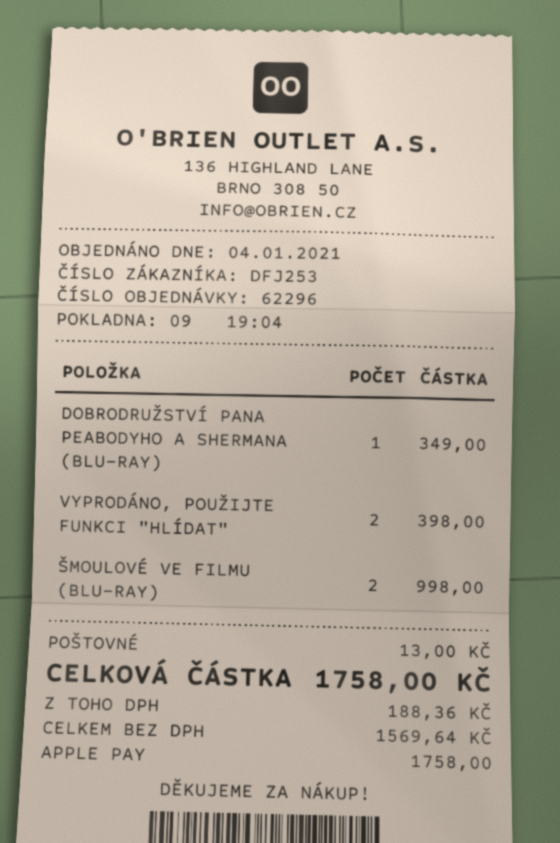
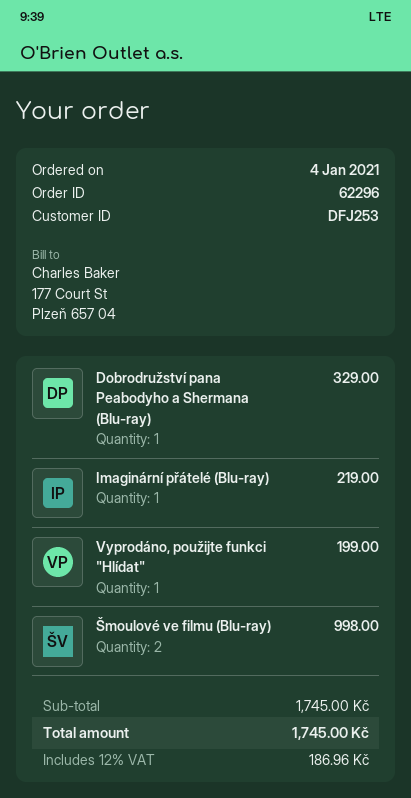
DOBRODRUŽSTVÍ PANA PEABODYHO A SHERMANA (BLU-RAY): 1 for 349.00 -> 1 for 329.00
VYPRODÁNO, POUŽIJTE FUNKCI "HLÍDAT": 2 for 398.00 -> 1 for 199.00
Imaginární přátelé (Blu-ray): none -> 1 for 219.00
shipping: 13.00 -> none
tax: 188.36 -> 186.96
total: 1758.00 -> 1745.00

